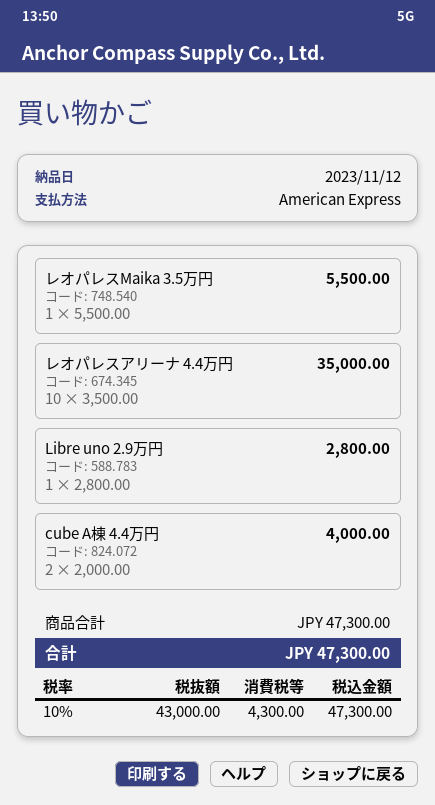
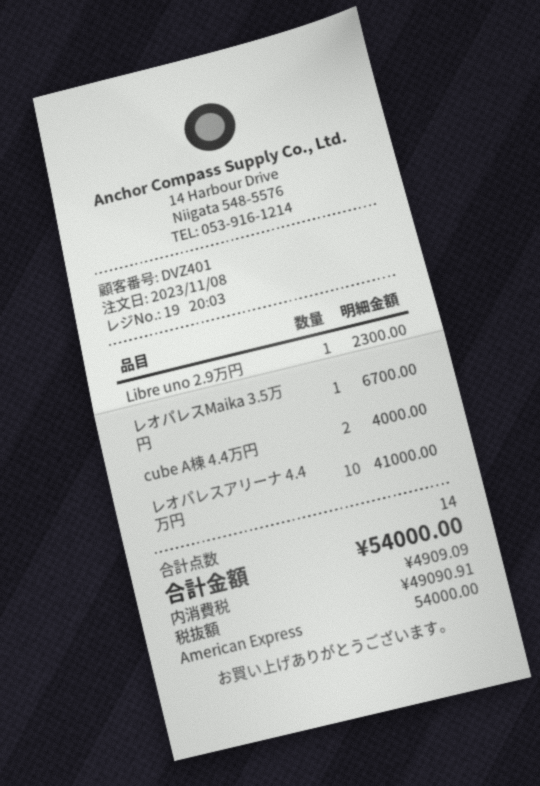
レオパレスMaika 3.5万円: 1 for 5500.00 -> 1 for 6700.00
レオパレスアリーナ 4.4万円: 10 for 35000.00 -> 10 for 41000.00
Libre uno 2.9万円: 1 for 2800.00 -> 1 for 2300.00
net: 43000.00 -> 49090.91
tax: 4300.00 -> 4909.09
total: 47300.00 -> 54000.00

